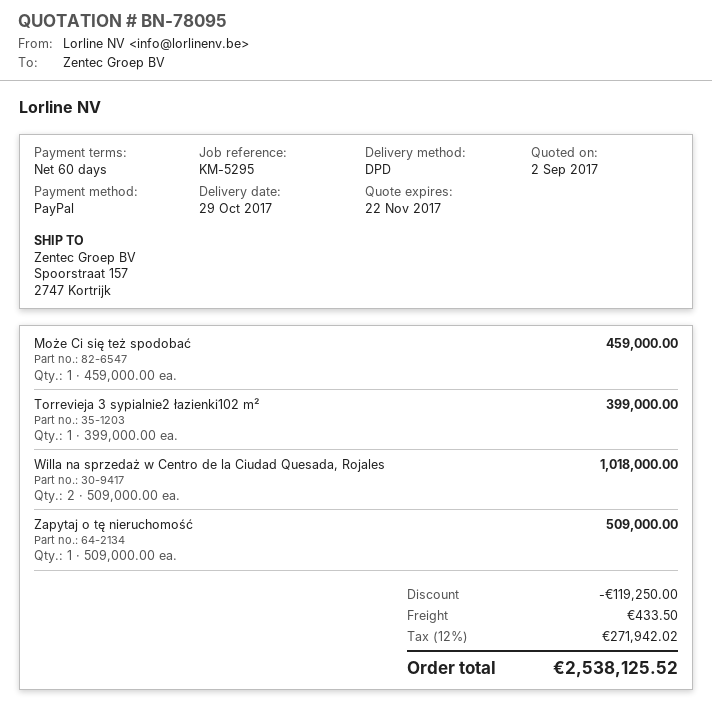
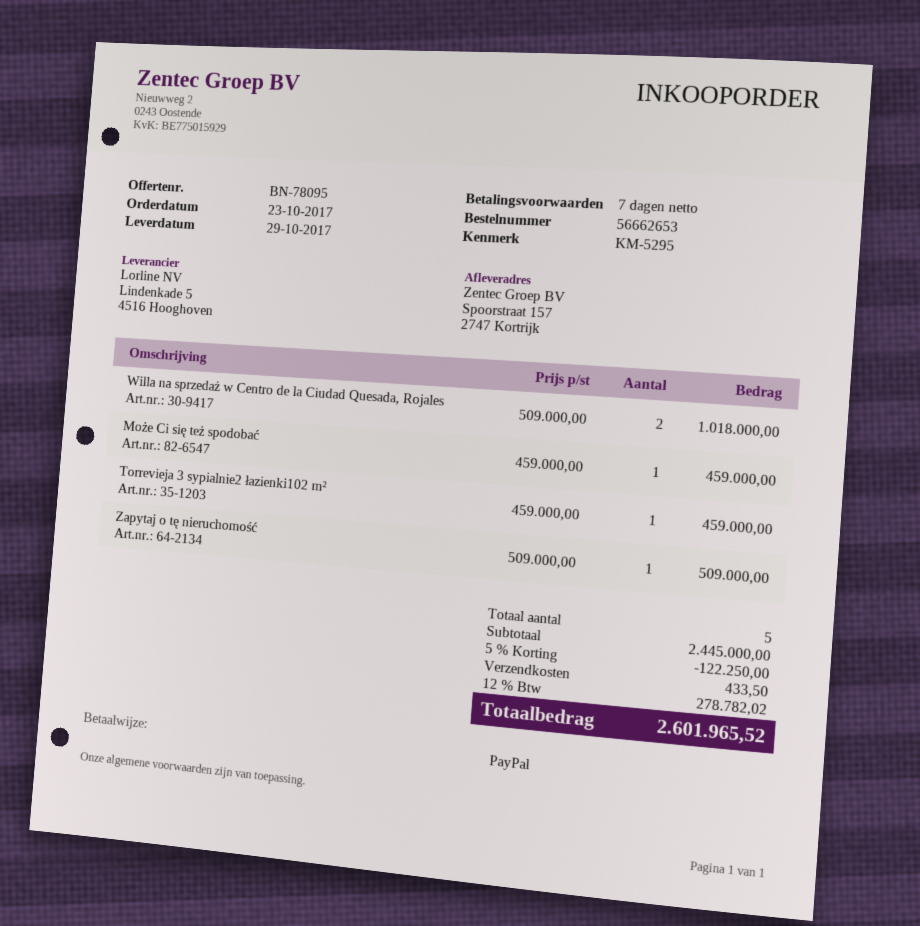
payment terms: 60 days -> 7 days
Torrevieja 3 sypialnie2 łazienki102 m²: 1 x 399000.00 = 399000.00 -> 1 x 459000.00 = 459000.00
discount: 119250.00 -> 122250.00
tax: 12% = 271942.02 -> 12% = 278782.02
total: 2538125.52 -> 2601965.52

